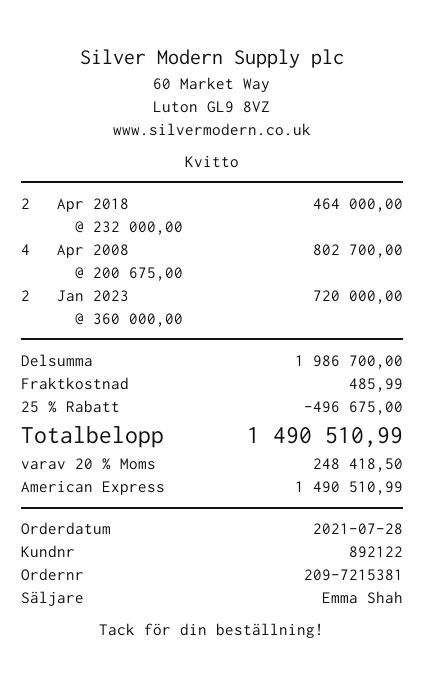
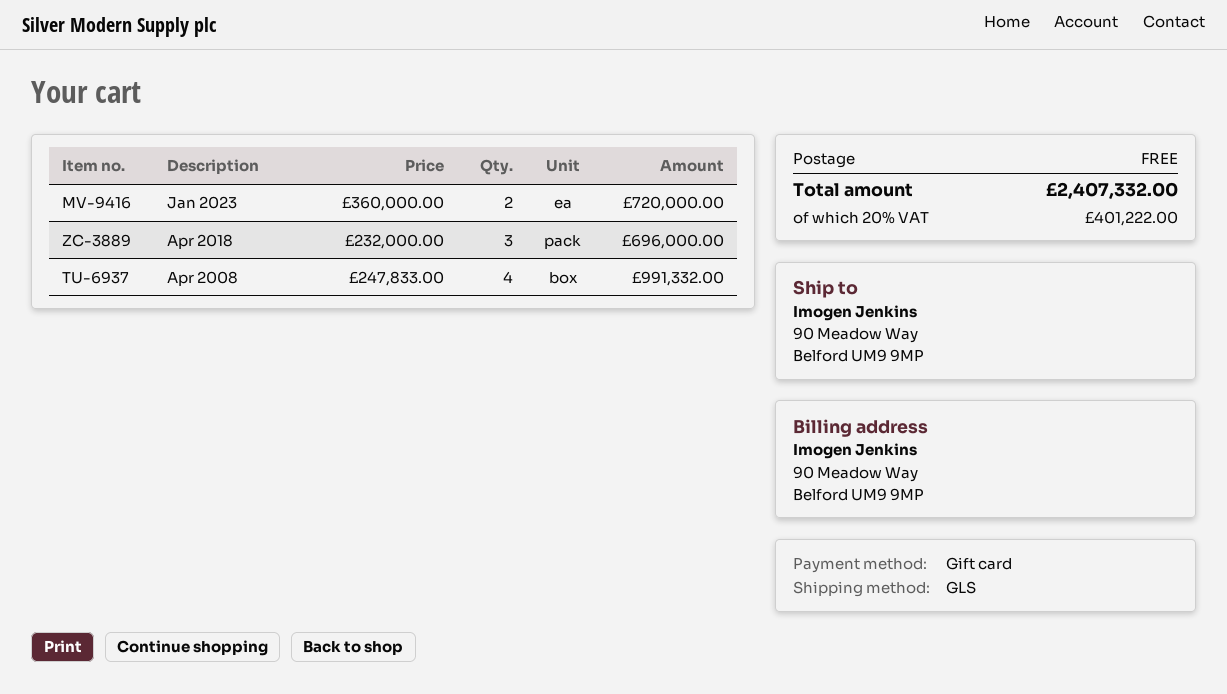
payment method: American Express -> gift card
Apr 2018: 2 x 232000.00 = 464000.00 -> 3 x 232000.00 = 696000.00
Apr 2008: 4 x 200675.00 = 802700.00 -> 4 x 247833.00 = 991332.00
discount: 25% = 496675.00 -> none
shipping: 485.99 -> 0.00
tax: 20% = 248418.50 -> 20% = 401222.00
total: 1490510.99 -> 2407332.00

